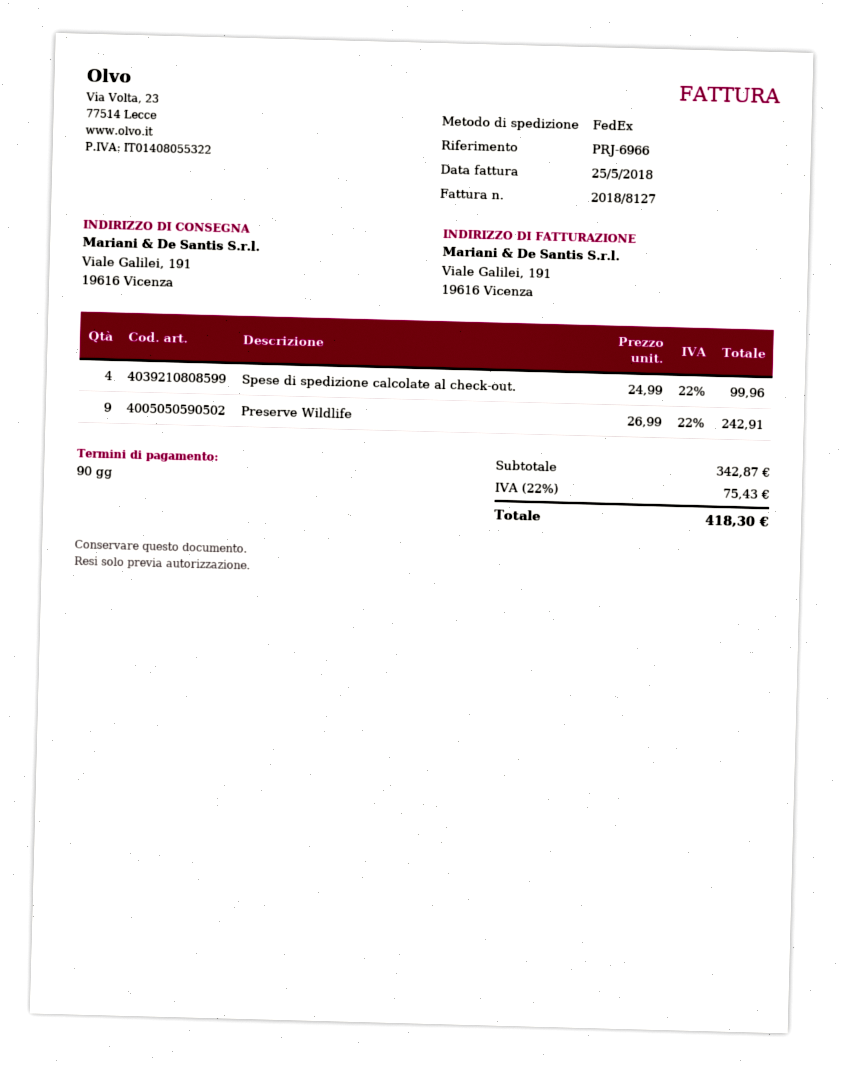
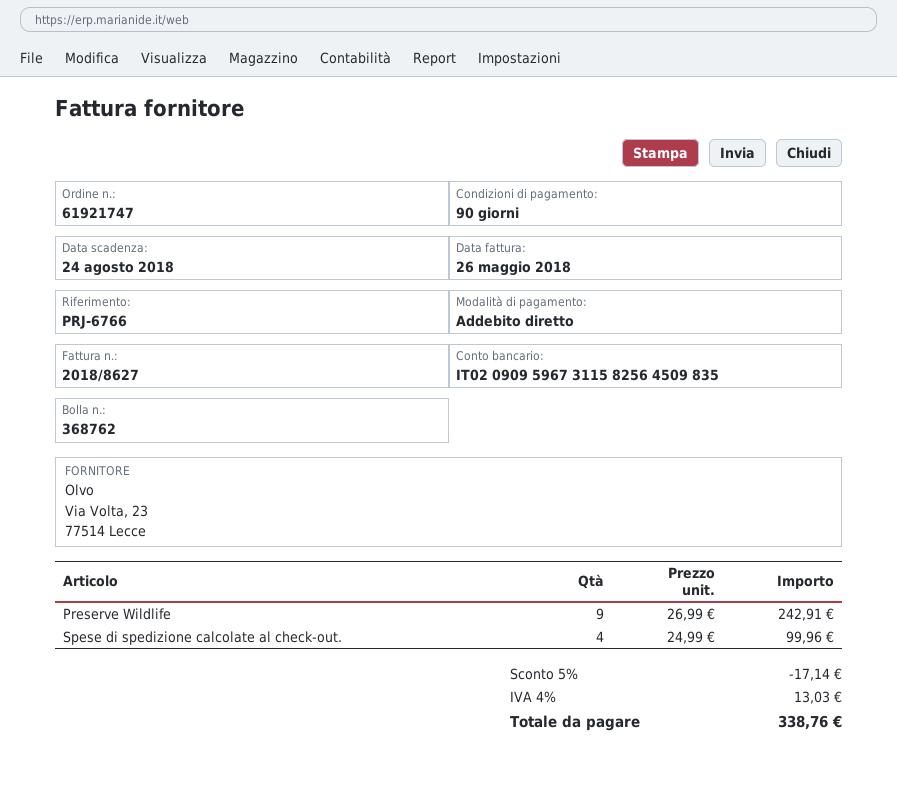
invoice number: 2018/8127 -> 2018/8627
invoice date: 2018-05-25 -> 2018-05-26
reference: PRJ-6966 -> PRJ-6766
discount: none -> 5% = 17.14
tax: 22% = 75.43 -> 4% = 13.03
total: 418.30 -> 338.76

